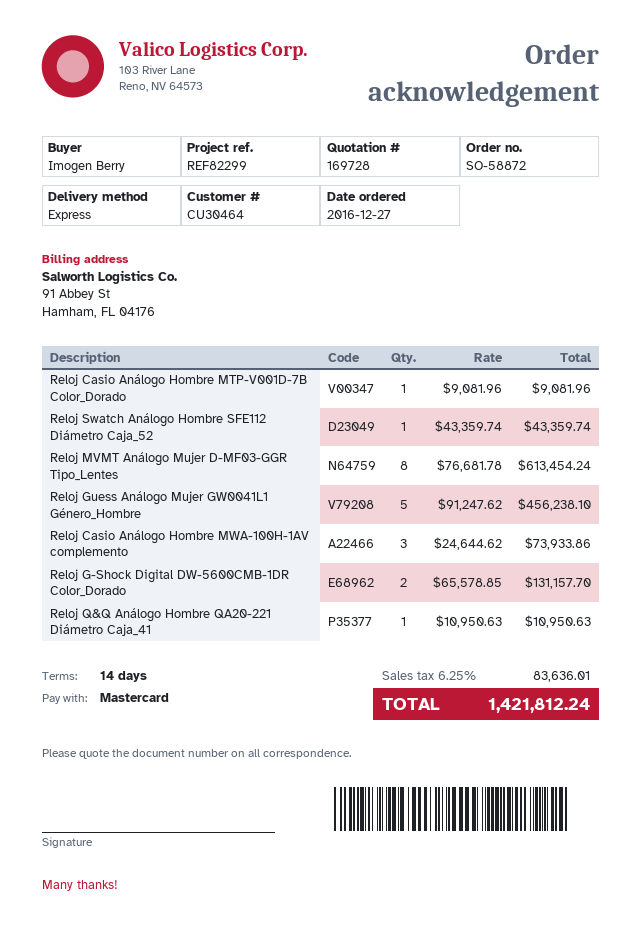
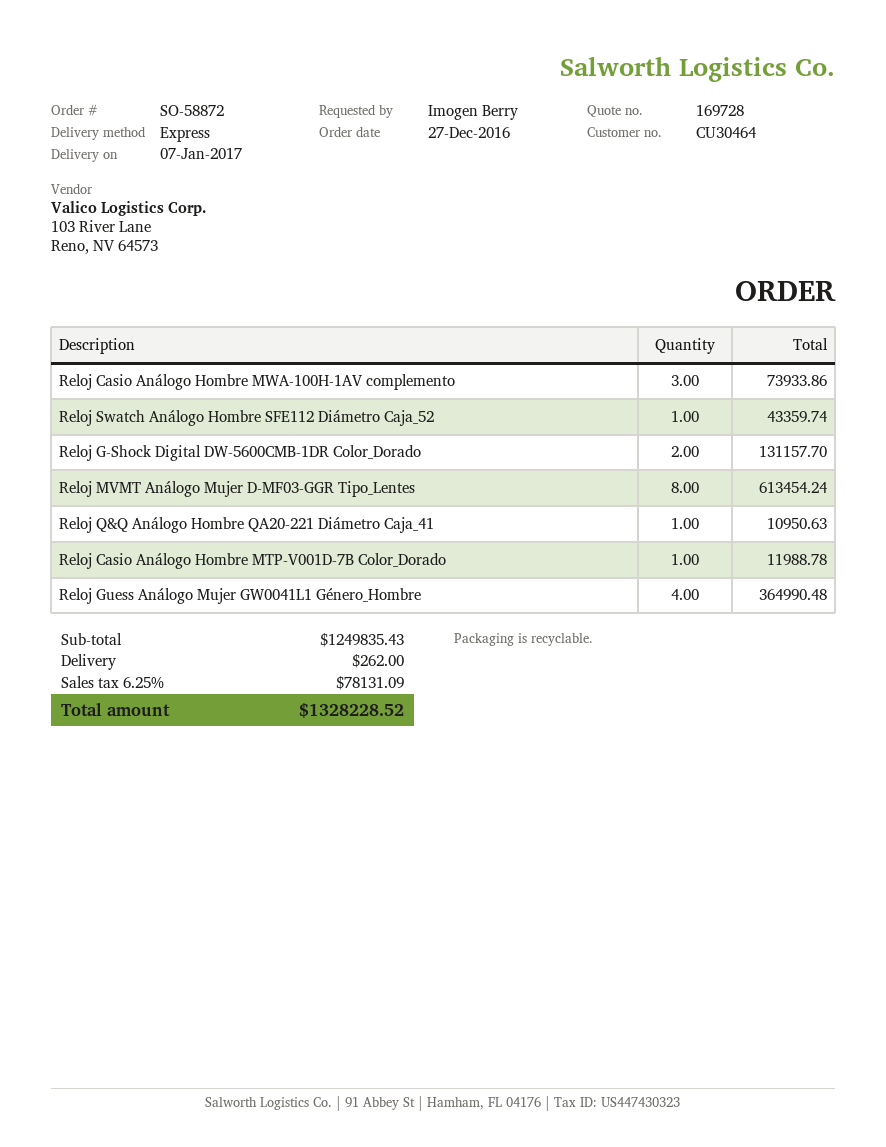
Reloj Casio Análogo Hombre MTP-V001D-7B Color_Dorado: 1 for 9081.96 -> 1 for 11988.78
Reloj Guess Análogo Mujer GW0041L1 Género_Hombre: 5 for 456238.10 -> 4 for 364990.48
shipping: none -> 262.00
tax: 6.25% = 83636.01 -> 6.25% = 78131.09
total: 1421812.24 -> 1328228.52

